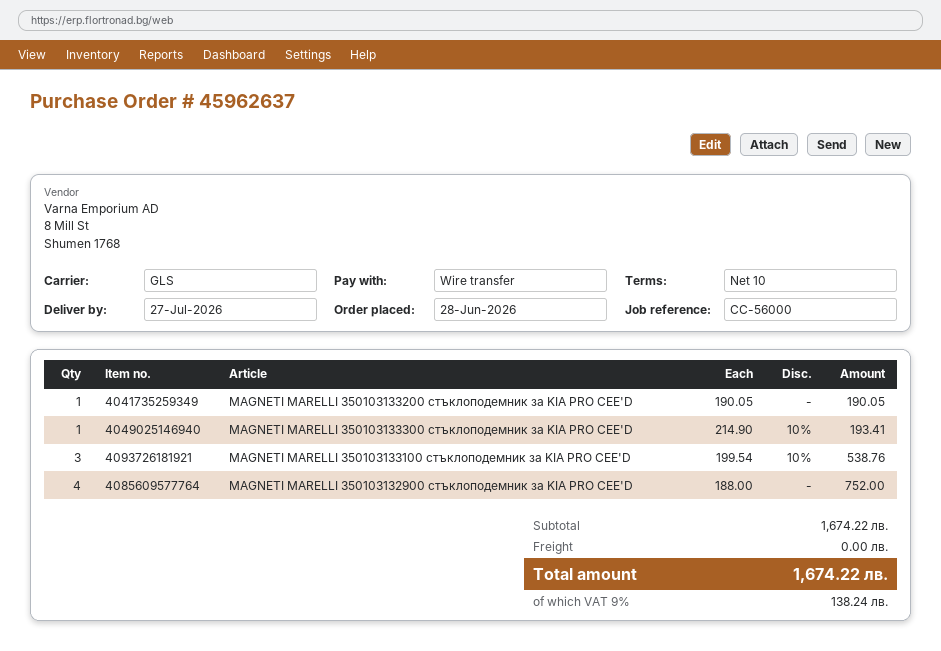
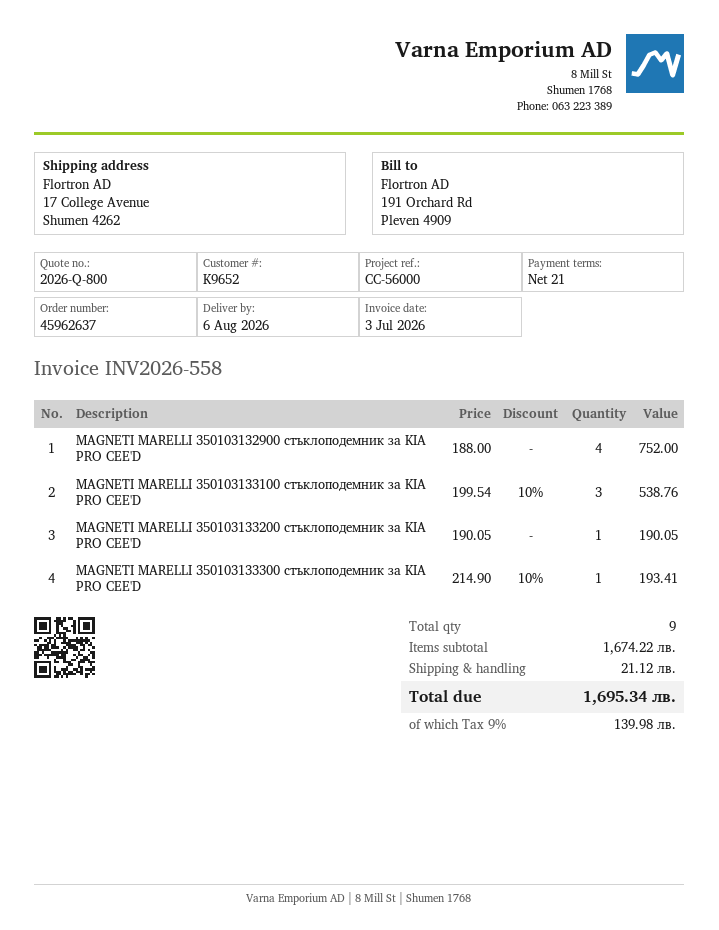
delivery date: 2026-07-27 -> 2026-08-06
payment terms: 10 days -> 21 days
shipping: 0.00 -> 21.12
tax: 9% = 138.24 -> 9% = 139.98
total: 1674.22 -> 1695.34

